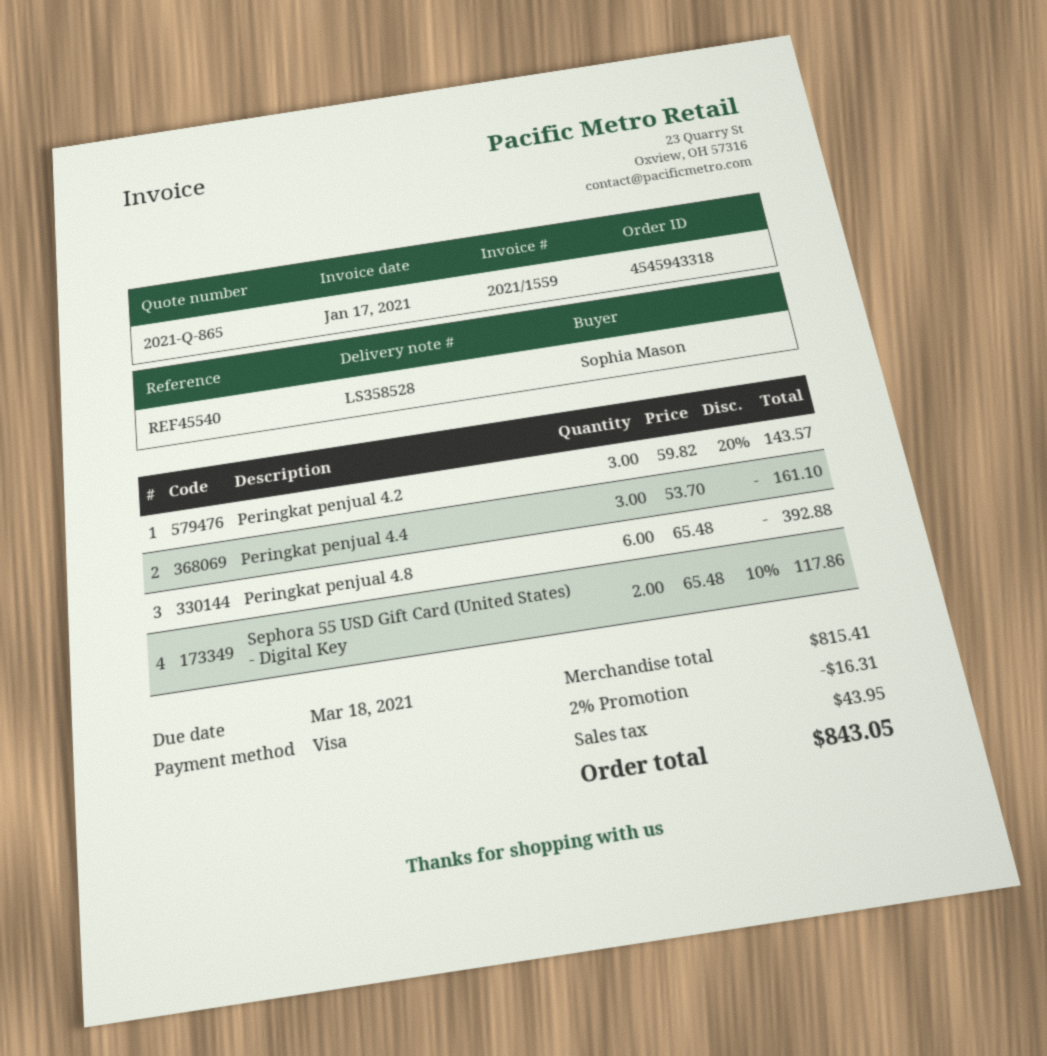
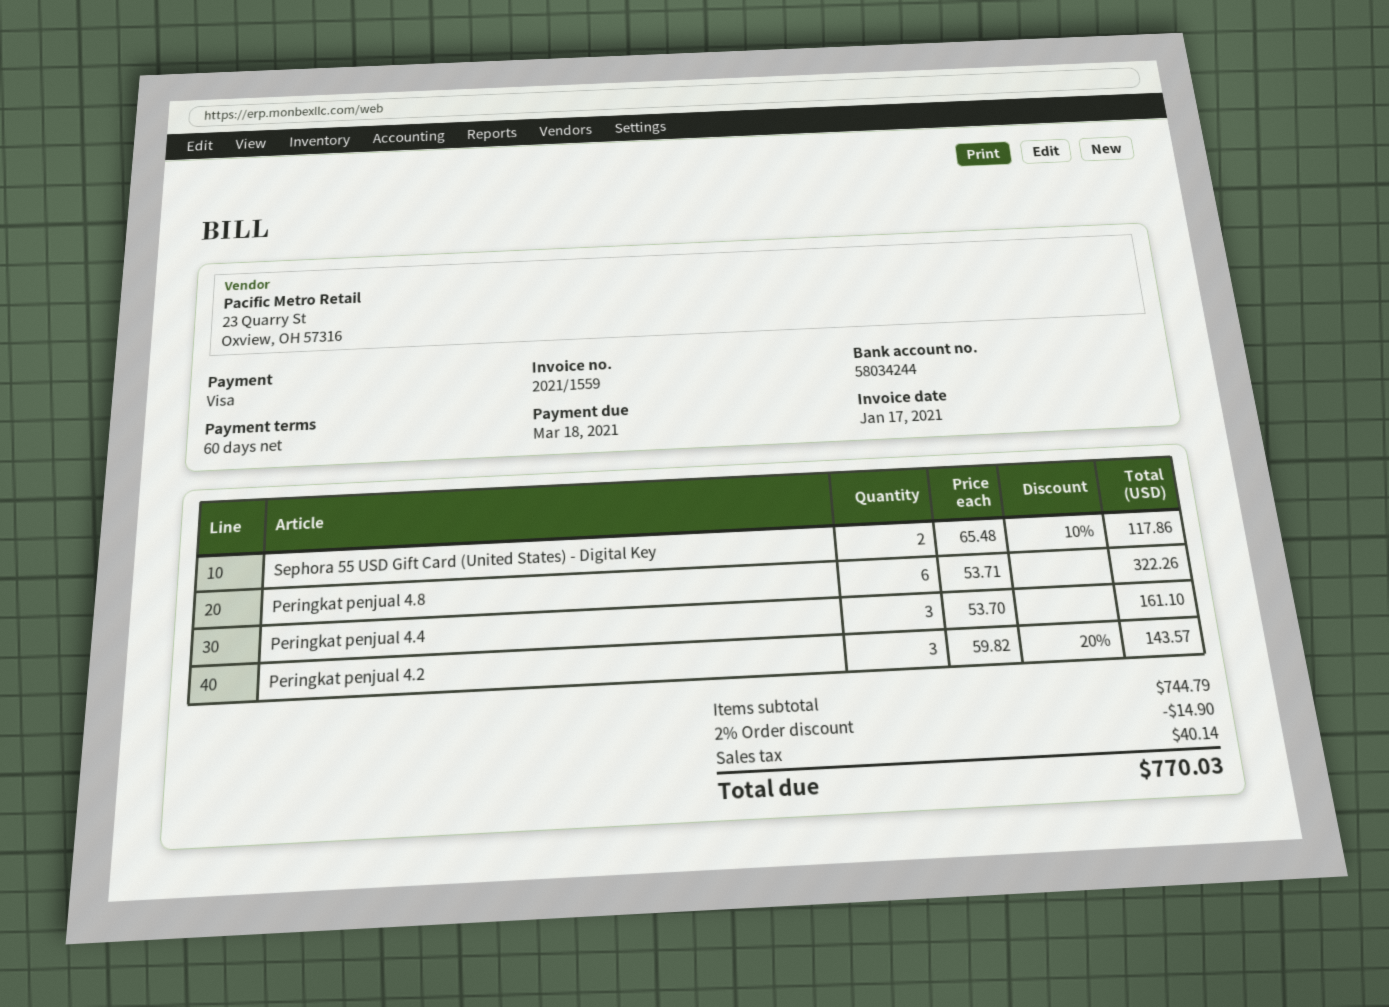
Peringkat penjual 4.8: 6 x 65.48 = 392.88 -> 6 x 53.71 = 322.26
subtotal: 815.41 -> 744.79
discount: 2% = 16.31 -> 2% = 14.90
tax: 43.95 -> 40.14
total: 843.05 -> 770.03

